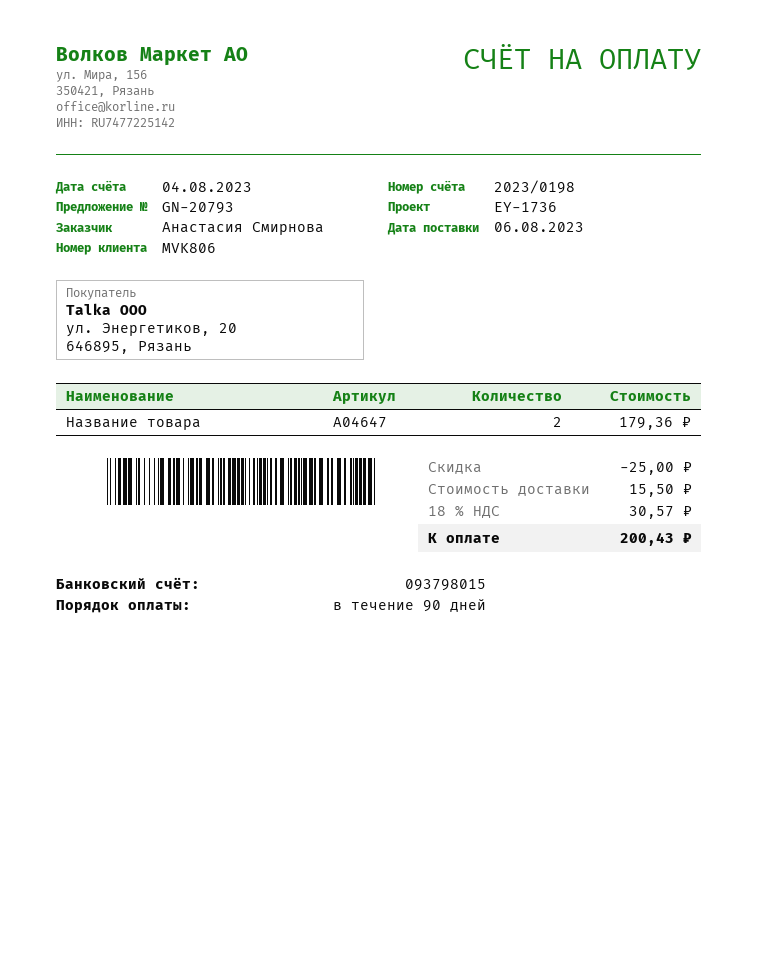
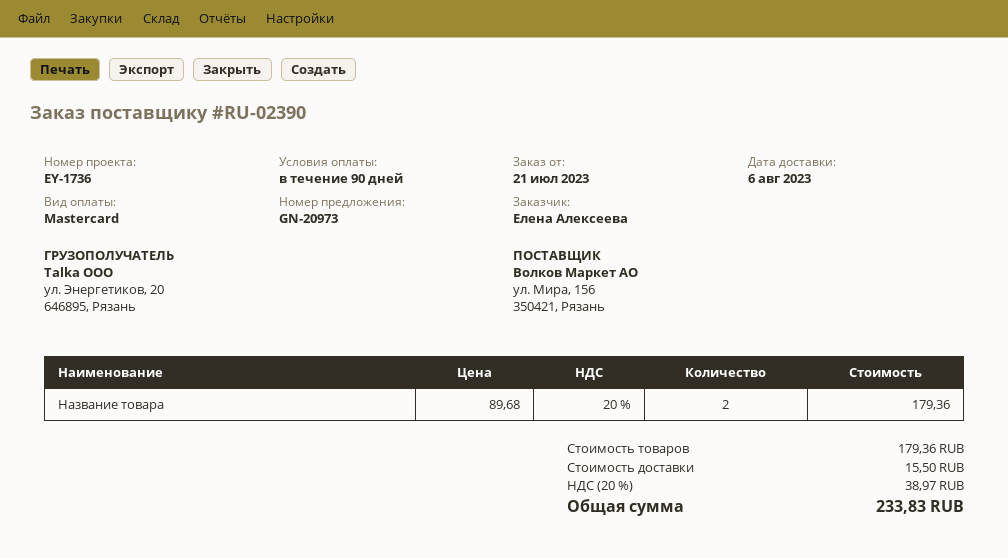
quote number: GN-20793 -> GN-20973
ordered by: Анастасия Смирнова -> Елена Алексеева
discount: 25.00 -> none
tax: 18% = 30.57 -> 20% = 38.97
total: 200.43 -> 233.83

